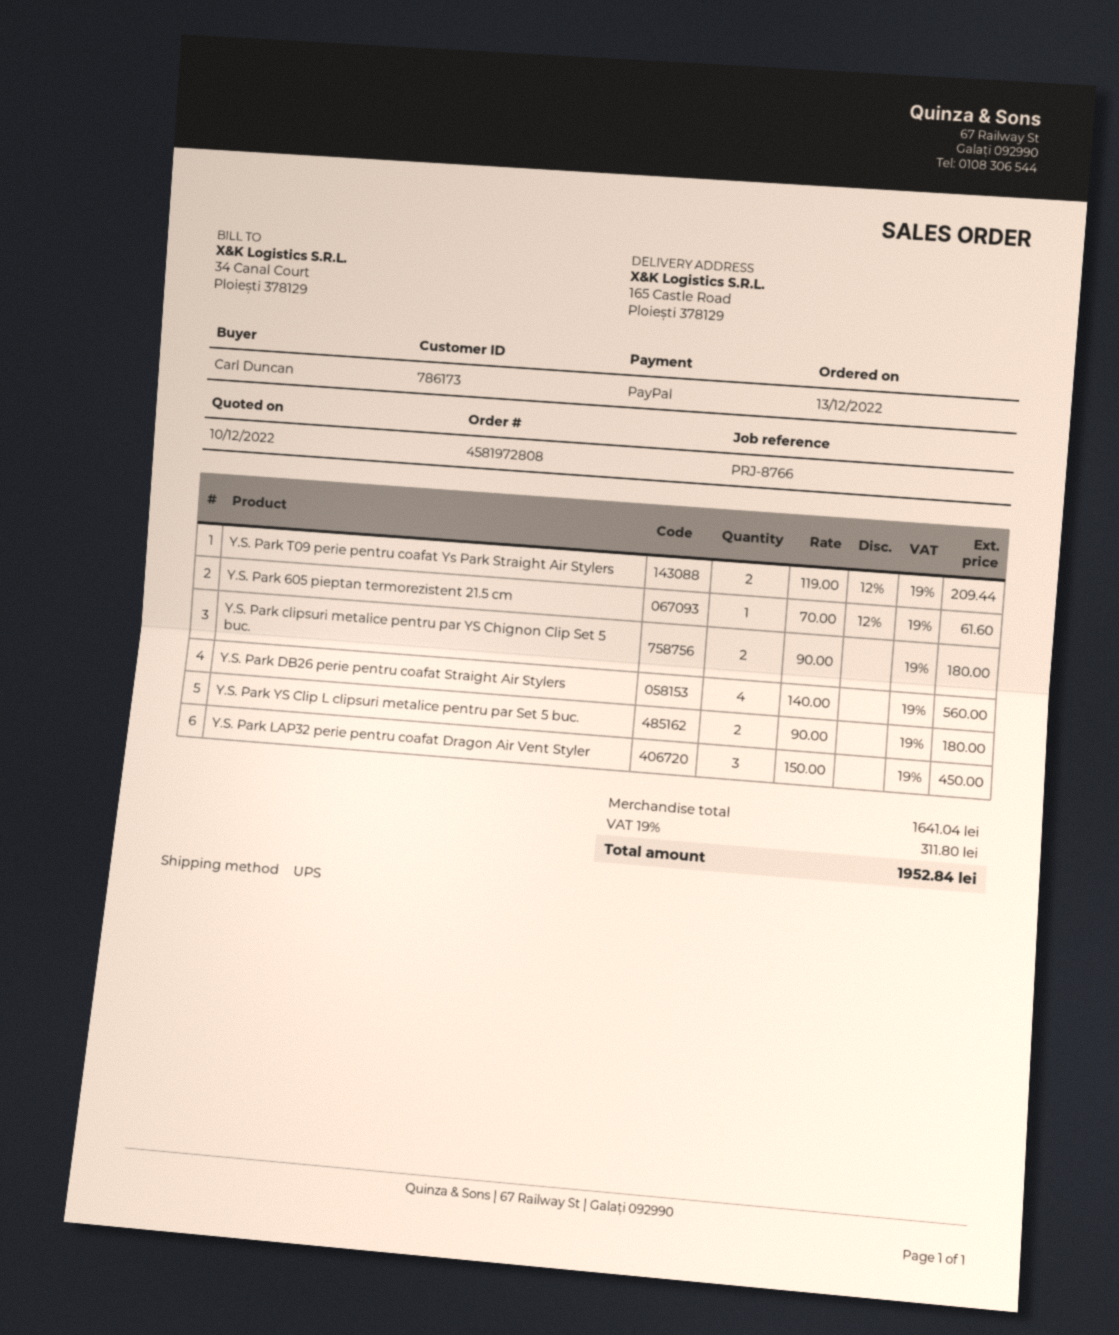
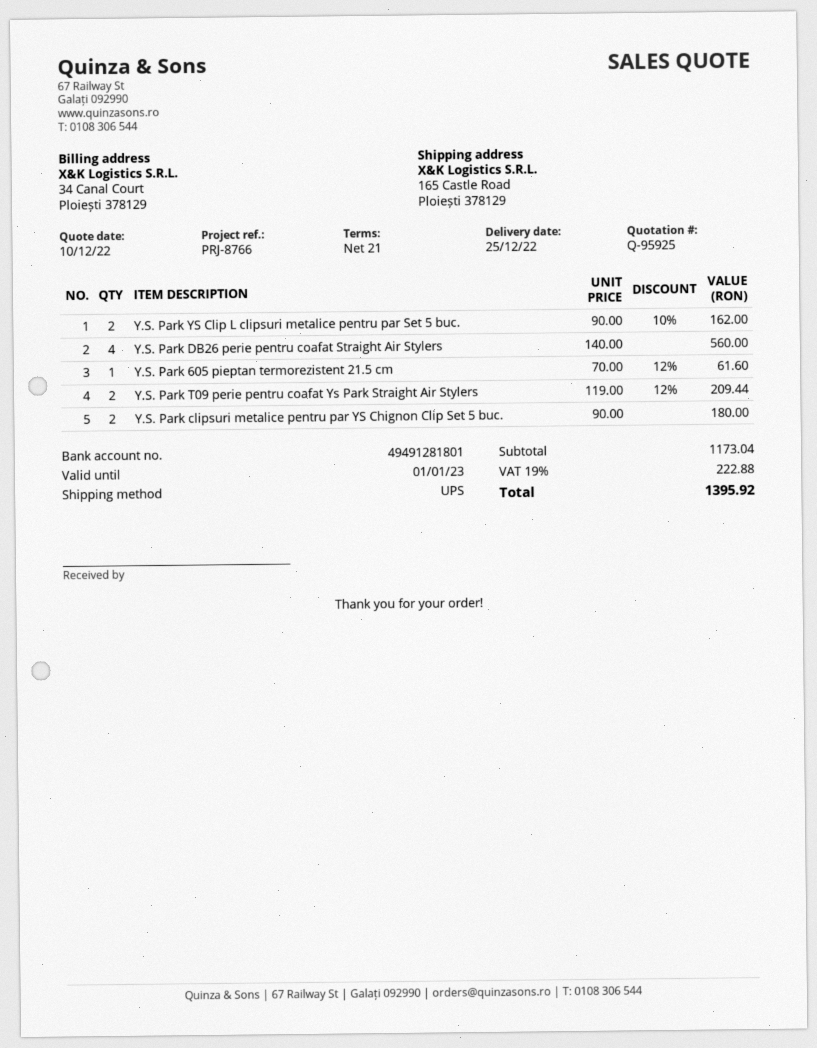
Y.S. Park YS Clip L clipsuri metalice pentru par Set 5 buc.: 2 x 90.00 = 180.00 -> 2 x 90.00 - 10% = 162.00
Y.S. Park LAP32 perie pentru coafat Dragon Air Vent Styler: 3 x 150.00 = 450.00 -> none
subtotal: 1641.04 -> 1173.04
tax: 19% = 311.80 -> 19% = 222.88
total: 1952.84 -> 1395.92

